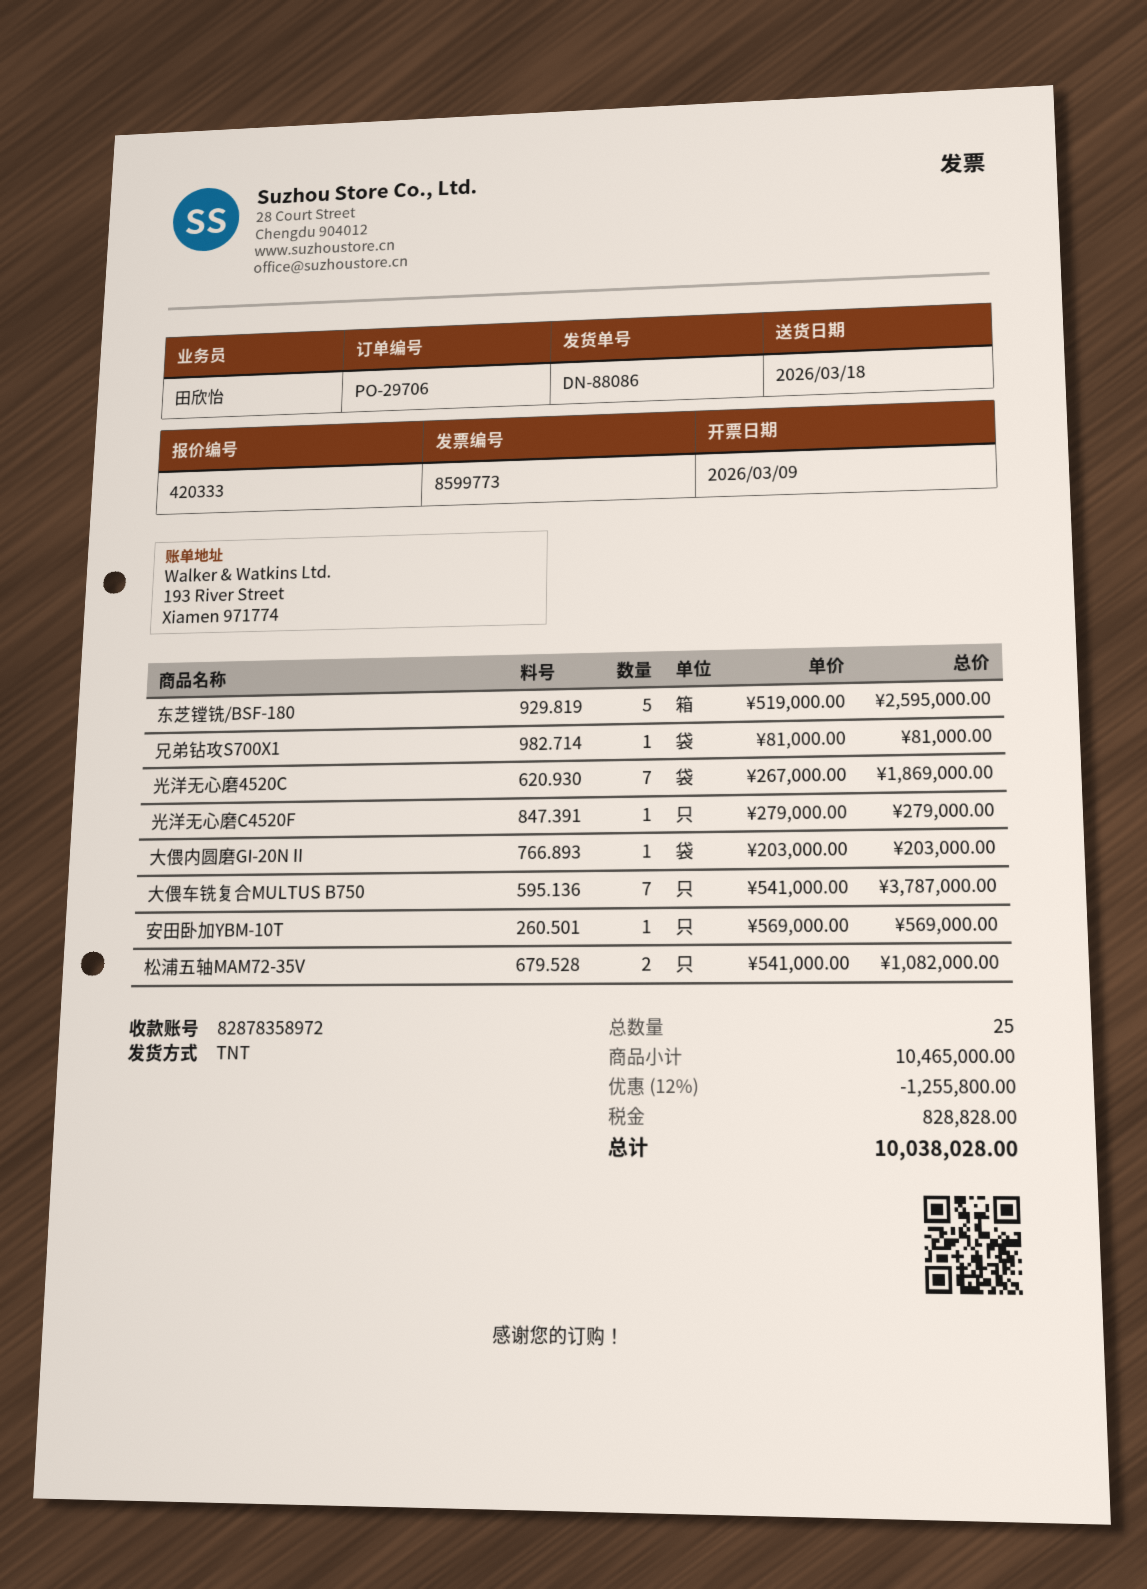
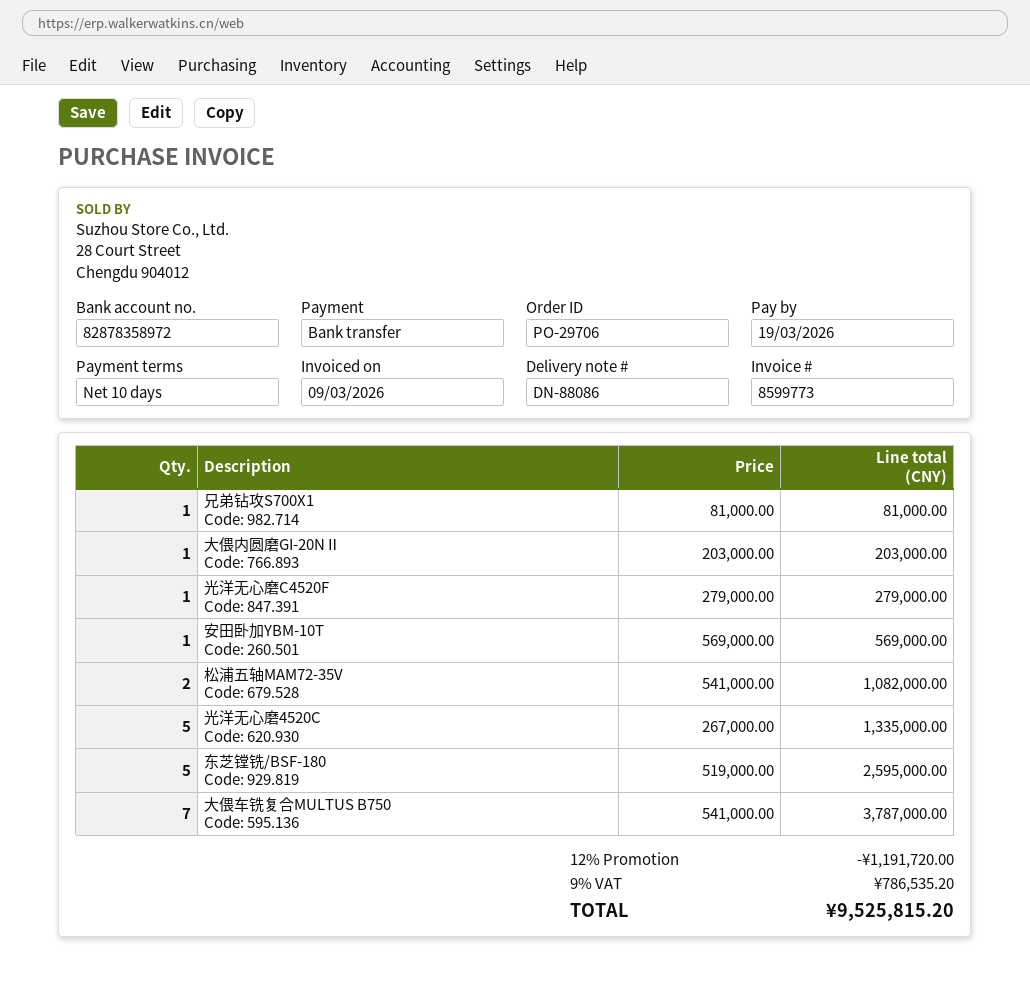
光洋无心磨4520C: 7 x 267000.00 = 1869000.00 -> 5 x 267000.00 = 1335000.00
discount: 12% = 1255800.00 -> 12% = 1191720.00
tax: 828828.00 -> 786535.20
total: 10038028.00 -> 9525815.20

